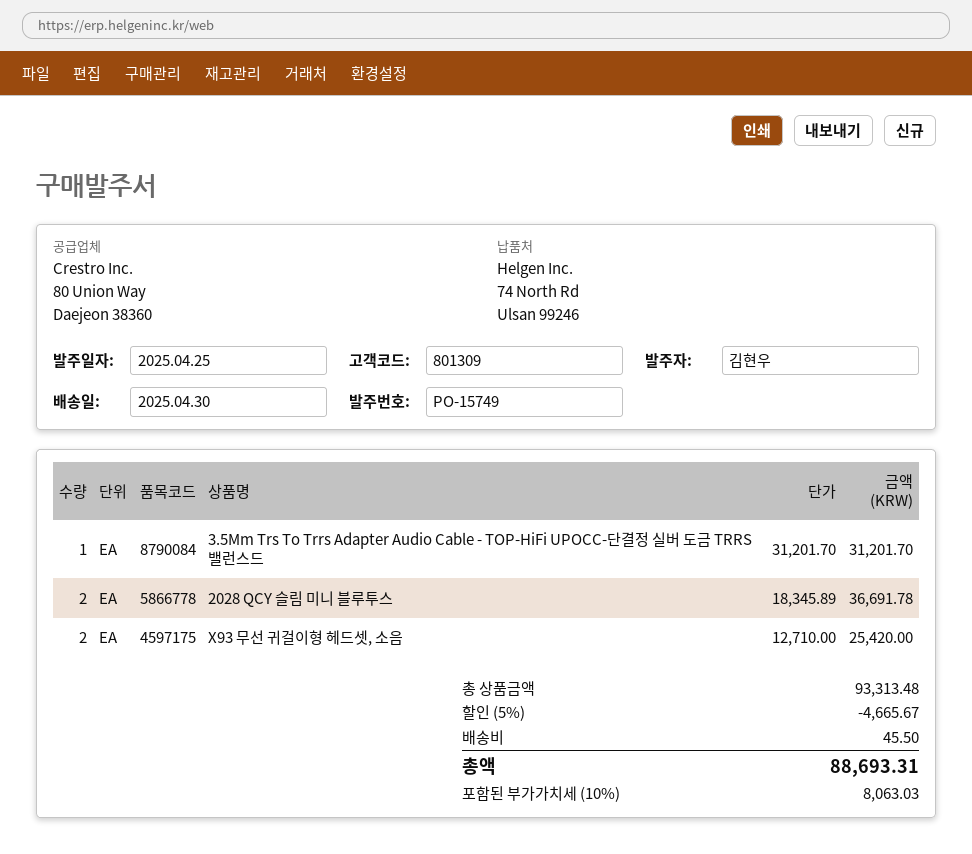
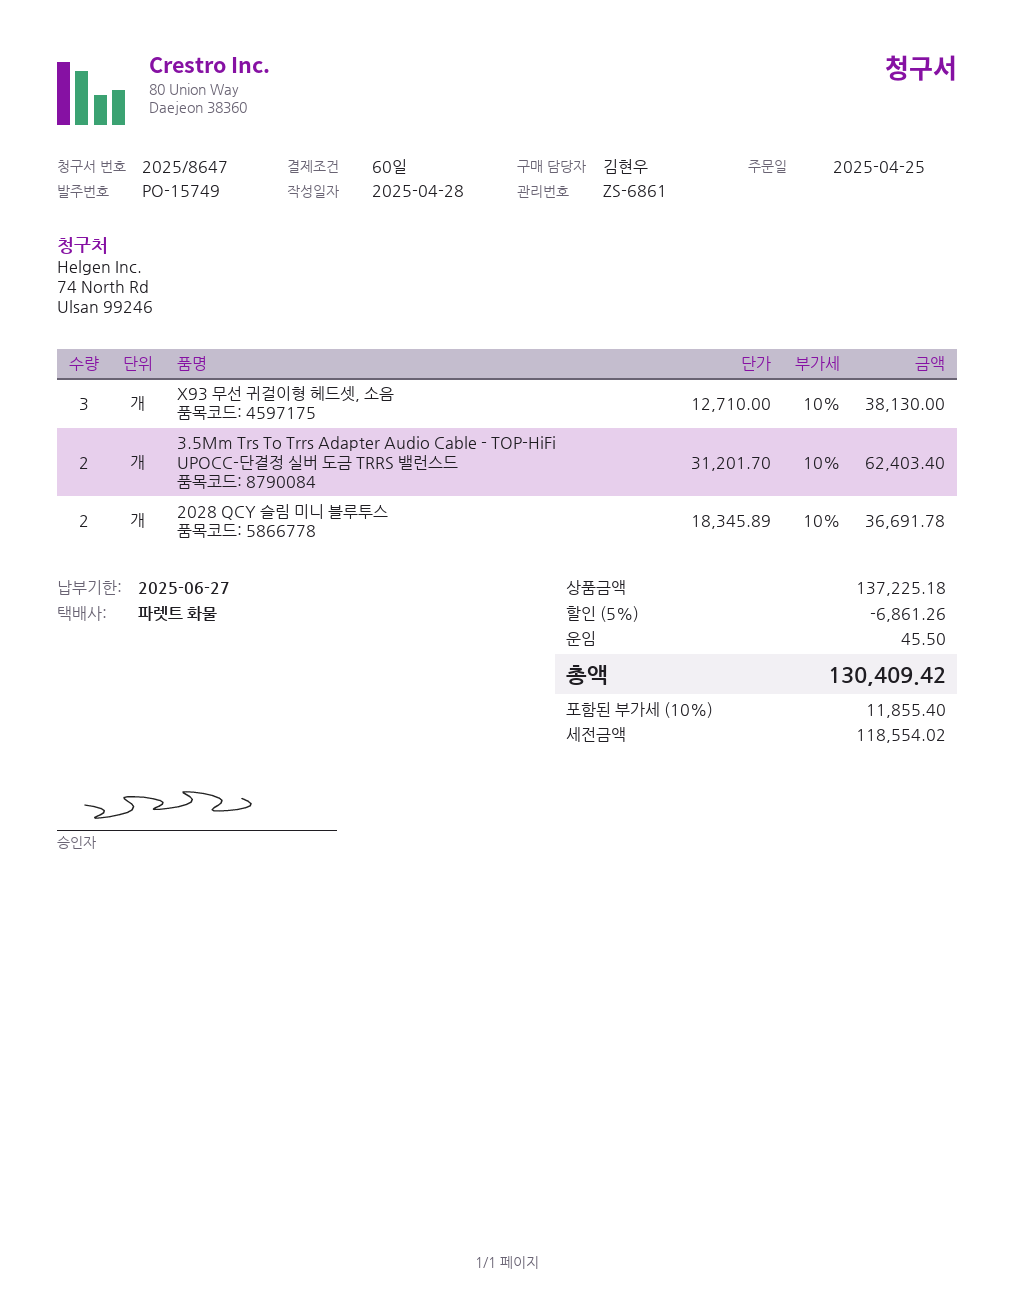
3.5Mm Trs To Trrs Adapter Audio Cable - TOP-HiFi UPOCC-단결정 실버 도금 TRRS 밸런스드: 1 x 31201.70 = 31201.70 -> 2 x 31201.70 = 62403.40
X93 무선 귀걸이형 헤드셋, 소음: 2 x 12710.00 = 25420.00 -> 3 x 12710.00 = 38130.00
subtotal: 93313.48 -> 137225.18
discount: 5% = 4665.67 -> 5% = 6861.26
tax: 10% = 8063.03 -> 10% = 11855.40
total: 88693.31 -> 130409.42

